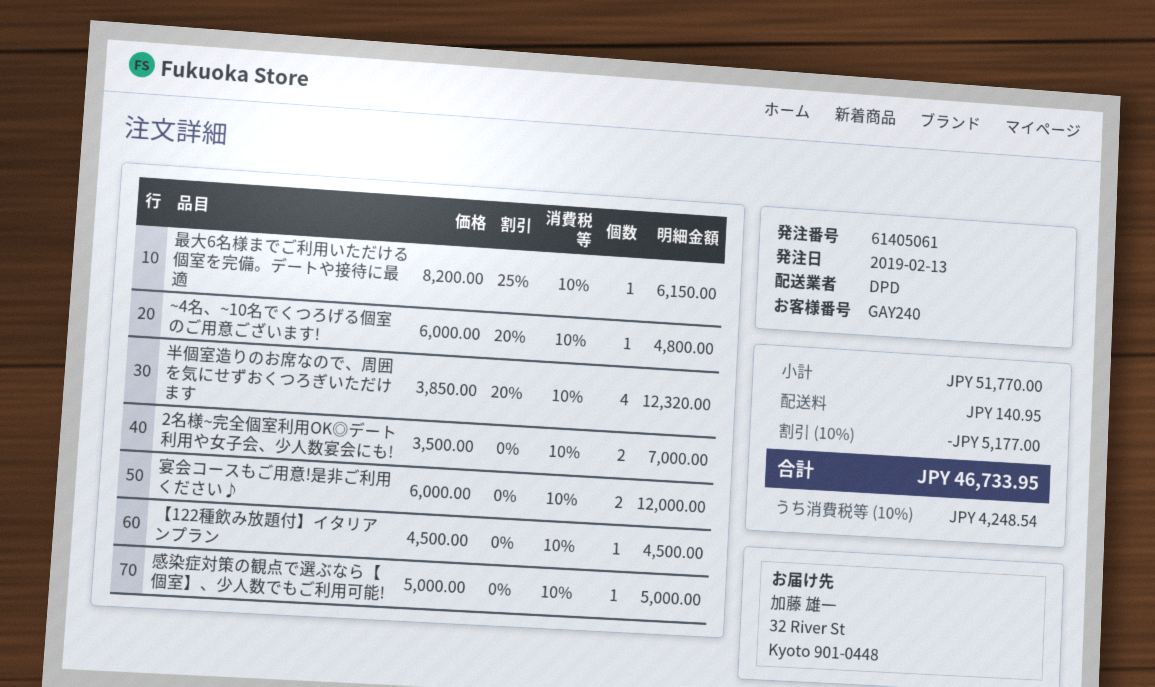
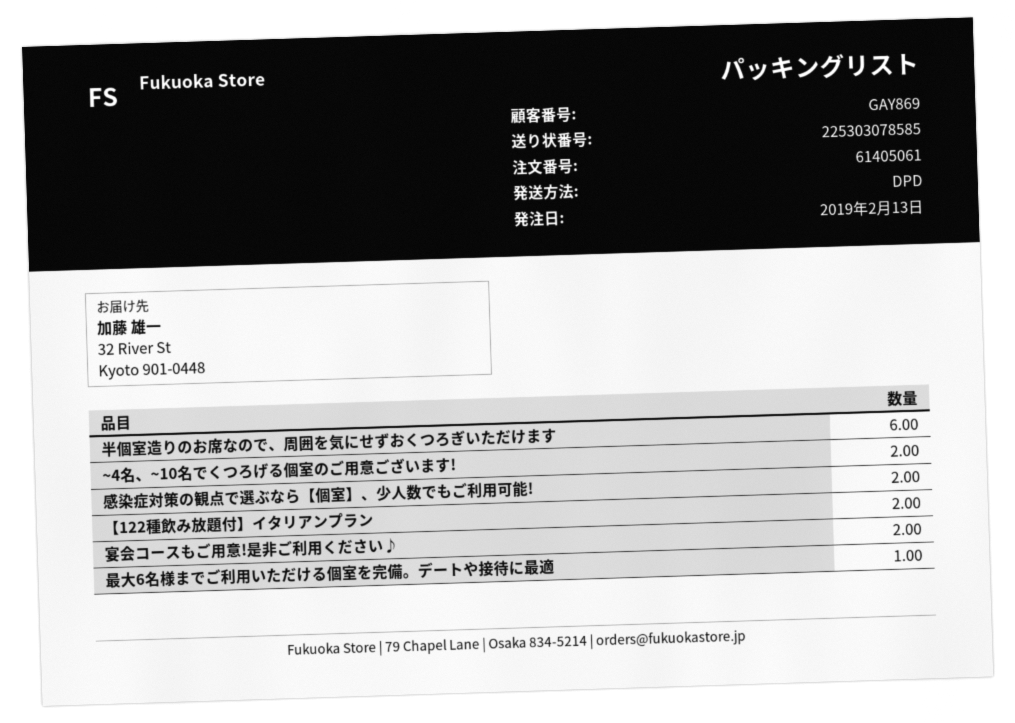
customer number: GAY240 -> GAY869
~4名、~10名でくつろげる個室のご用意ございます!: 1 -> 2
半個室造りのお席なので、周囲を気にせずおくつろぎいただけます: 4 -> 6
2名様~完全個室利用OK◎デート利用や女子会、少人数宴会にも!: 2 -> none
【122種飲み放題付】イタリアンプラン: 1 -> 2
感染症対策の観点で選ぶなら【個室】、少人数でもご利用可能!: 1 -> 2

